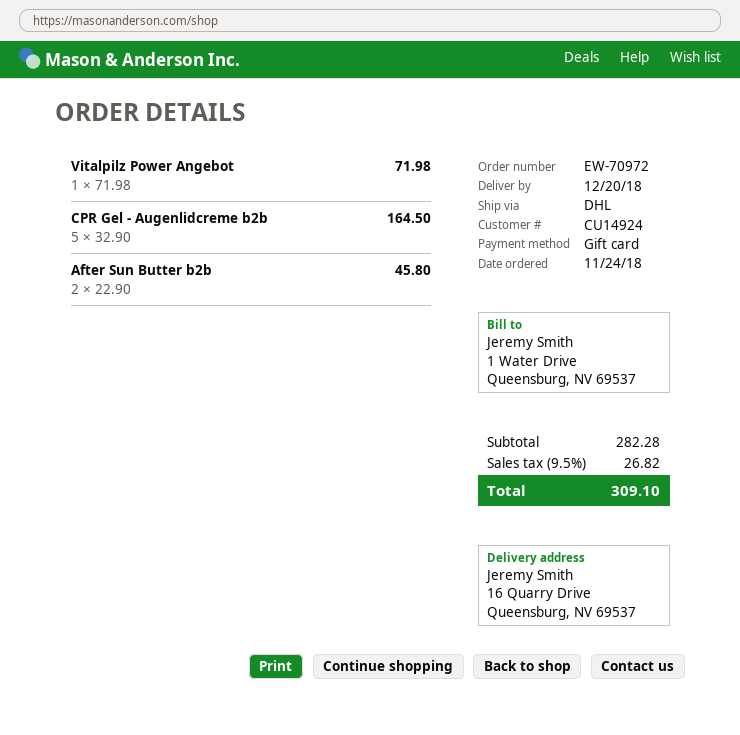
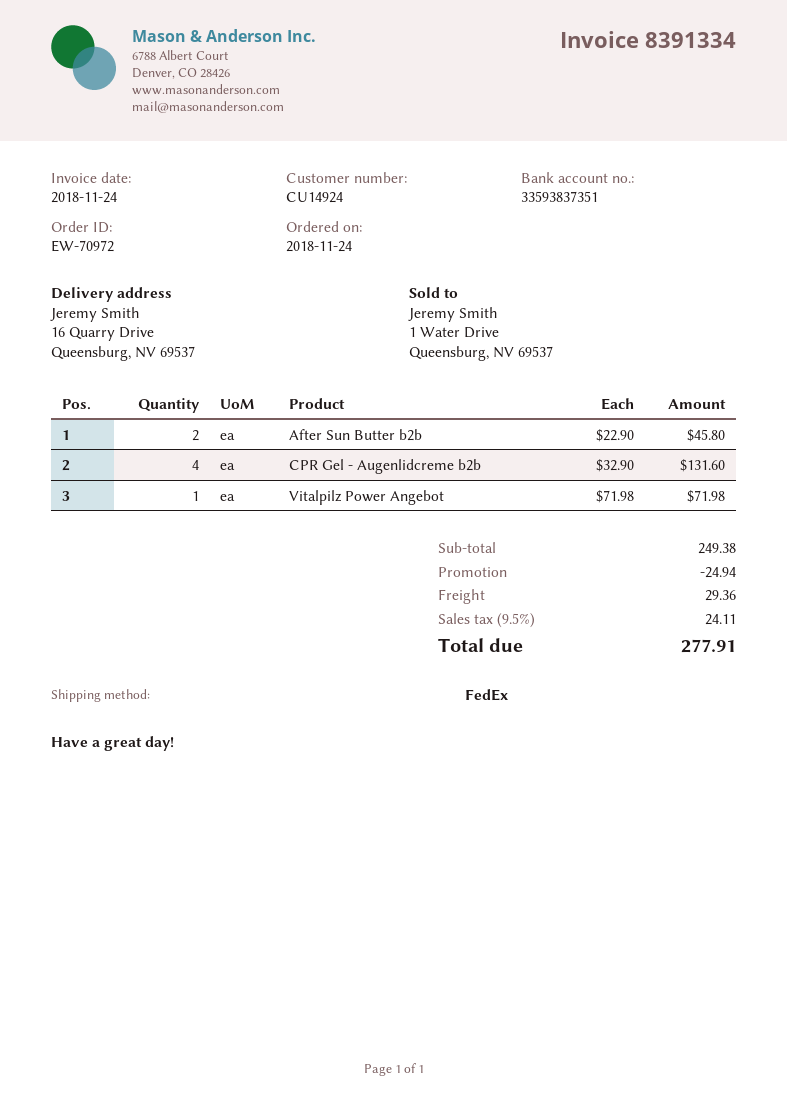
shipping method: DHL -> FedEx
CPR Gel - Augenlidcreme b2b: 5 x 32.90 = 164.50 -> 4 x 32.90 = 131.60
subtotal: 282.28 -> 249.38
discount: none -> 24.94
shipping: none -> 29.36
tax: 9.5% = 26.82 -> 9.5% = 24.11
total: 309.10 -> 277.91

